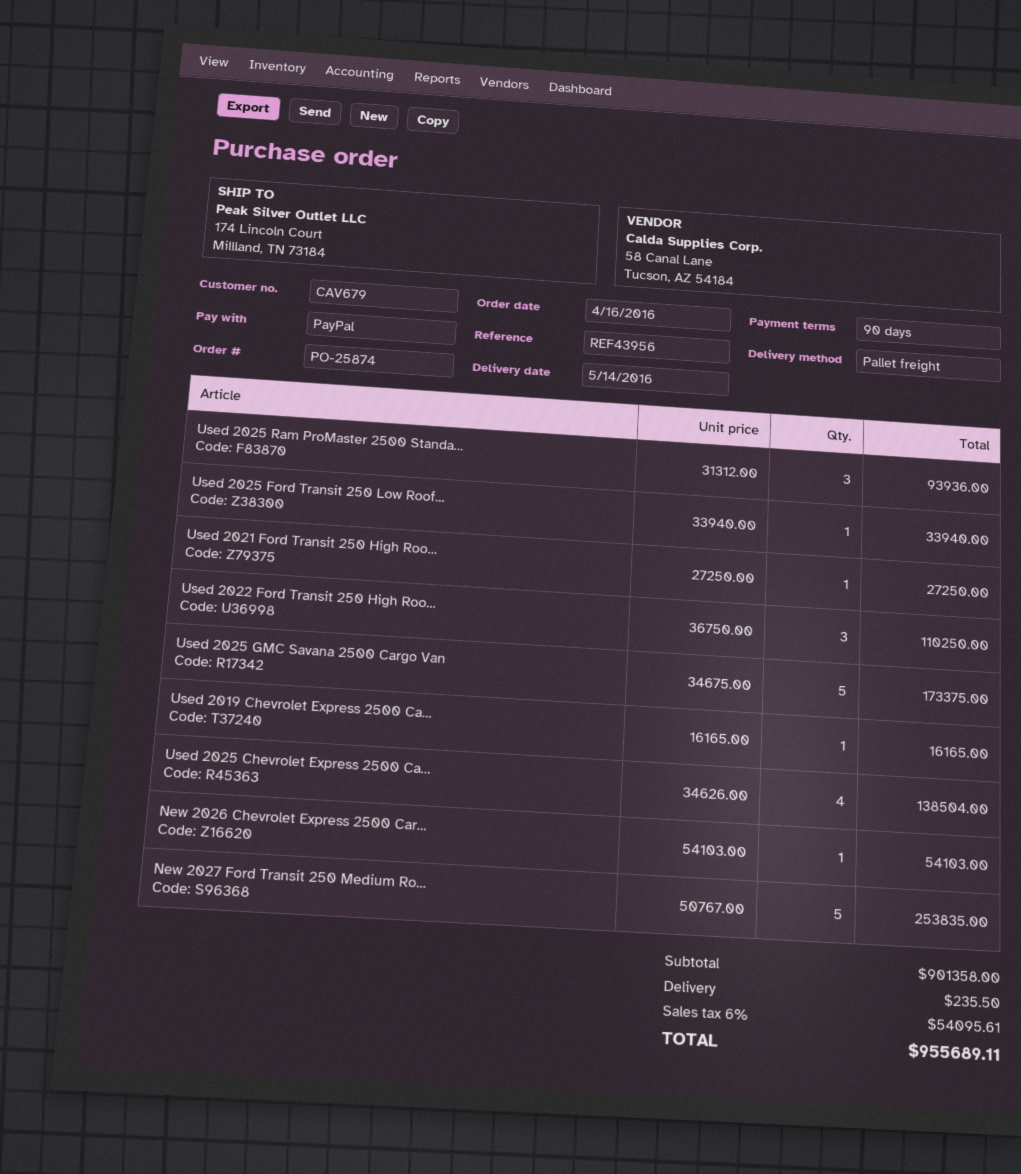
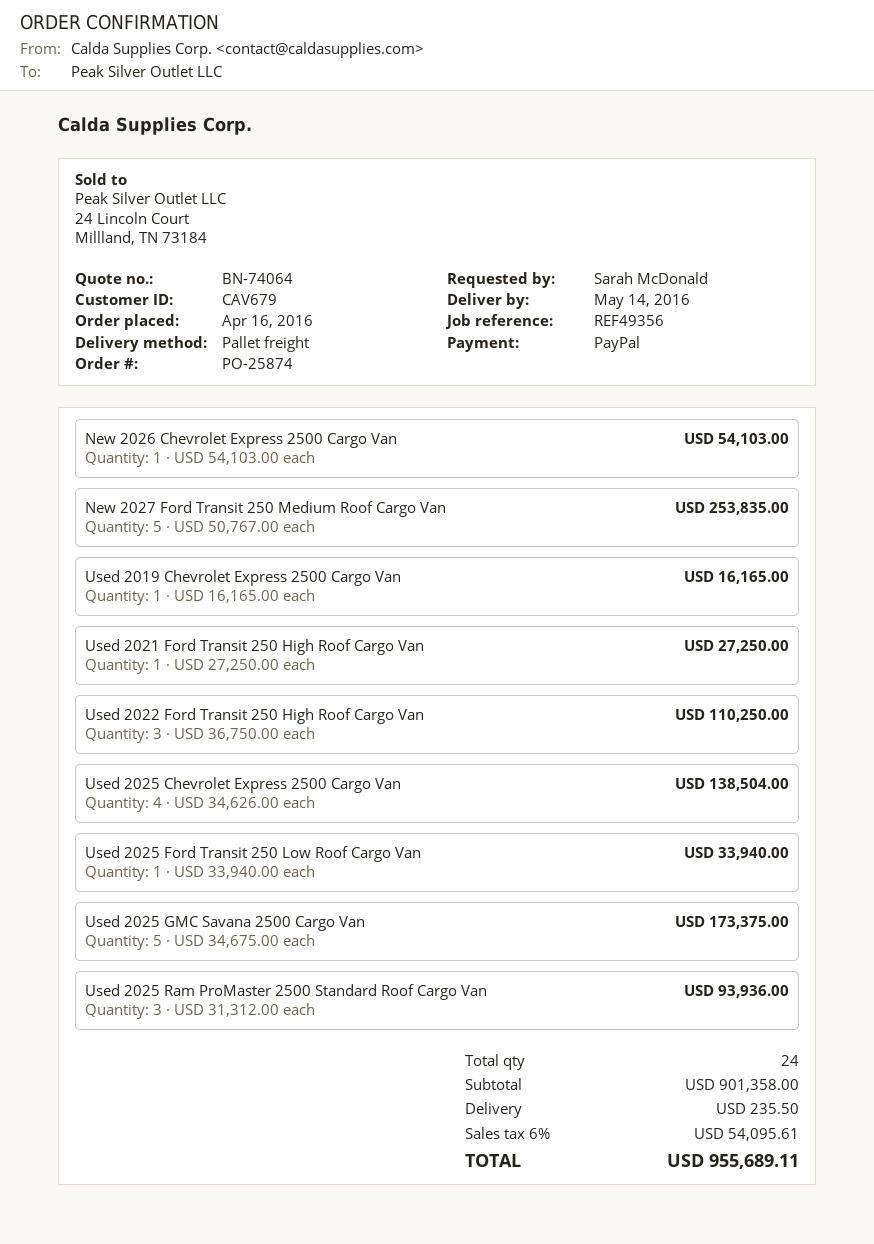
reference: REF43956 -> REF49356

